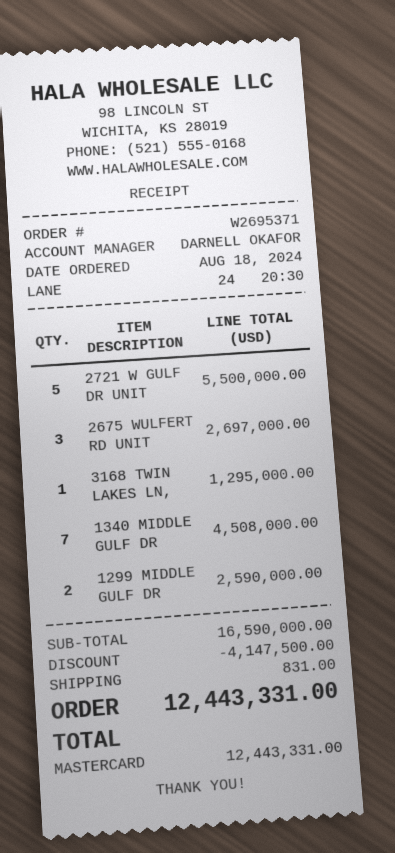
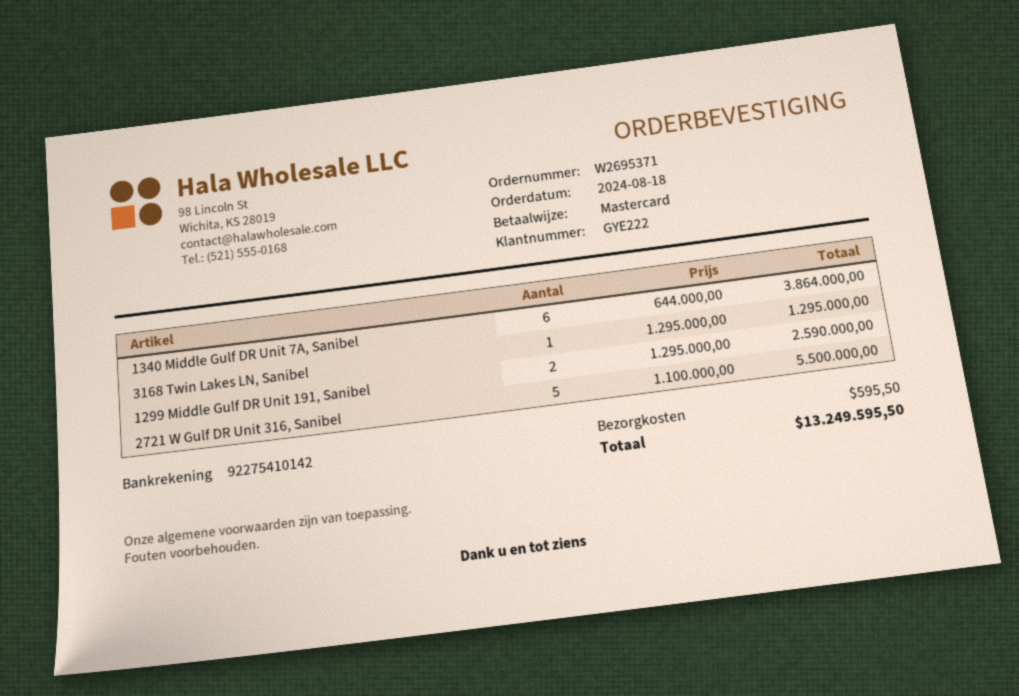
2675 WULFERT RD UNIT: 3 for 2697000.00 -> none
1340 MIDDLE GULF DR: 7 for 4508000.00 -> 6 for 3864000.00
discount: 4147500.00 -> none
shipping: 831.00 -> 595.50
total: 12443331.00 -> 13249595.50

